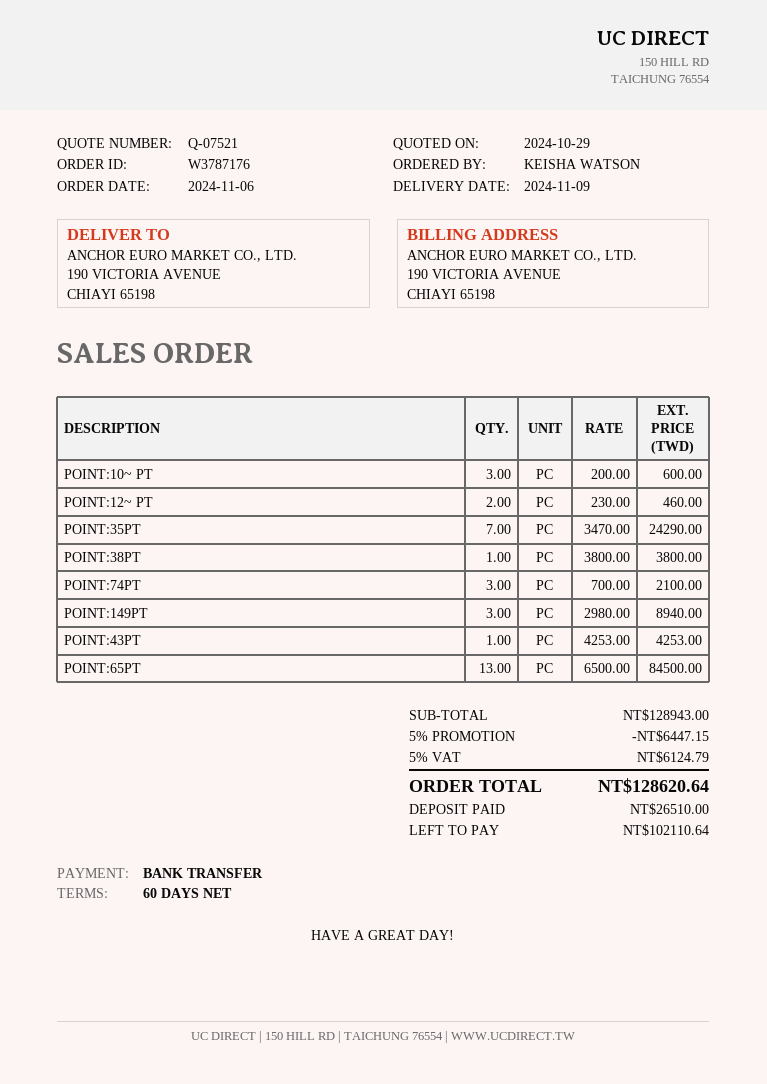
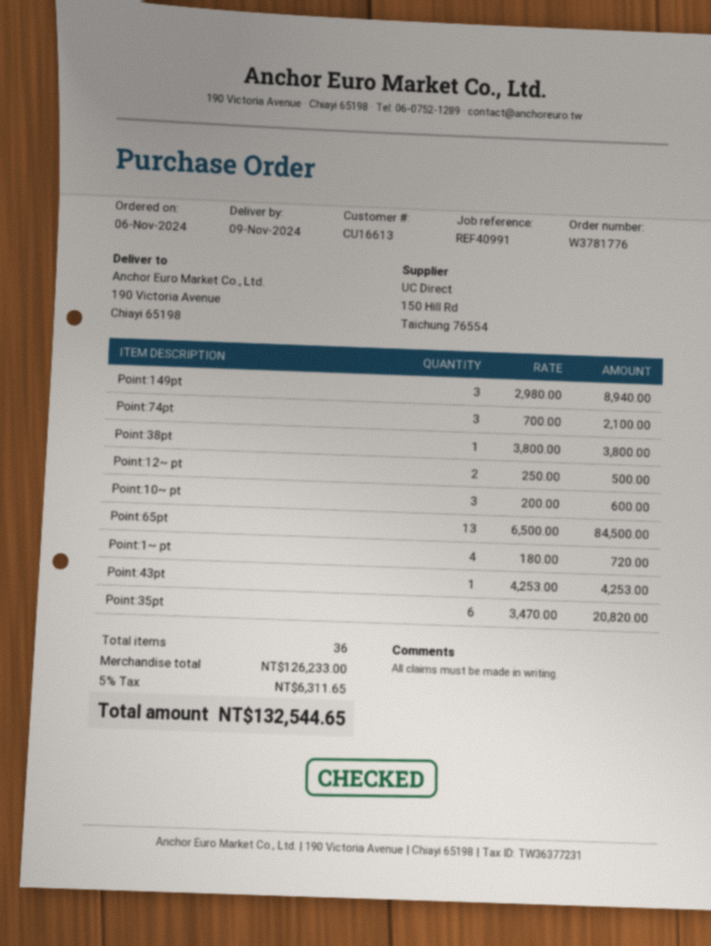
order number: W3787176 -> W3781776
POINT:12~ PT: 2 x 230.00 = 460.00 -> 2 x 250.00 = 500.00
POINT:35PT: 7 x 3470.00 = 24290.00 -> 6 x 3470.00 = 20820.00
Point:1~ pt: none -> 4 x 180.00 = 720.00
subtotal: 128943.00 -> 126233.00
discount: 5% = 6447.15 -> none
tax: 5% = 6124.79 -> 5% = 6311.65
total: 128620.64 -> 132544.65

